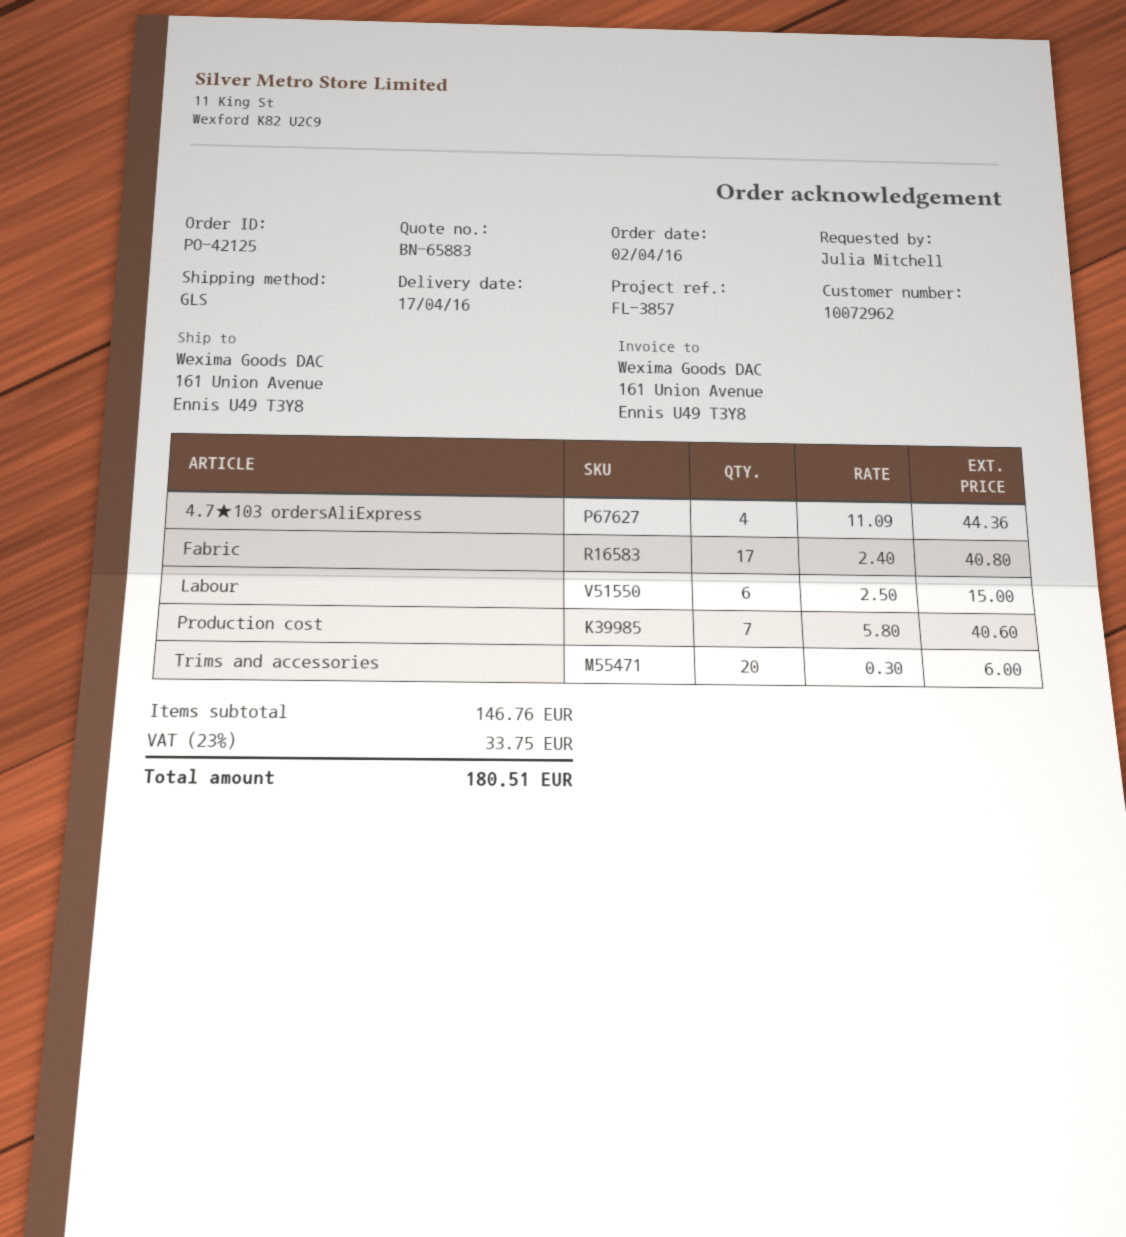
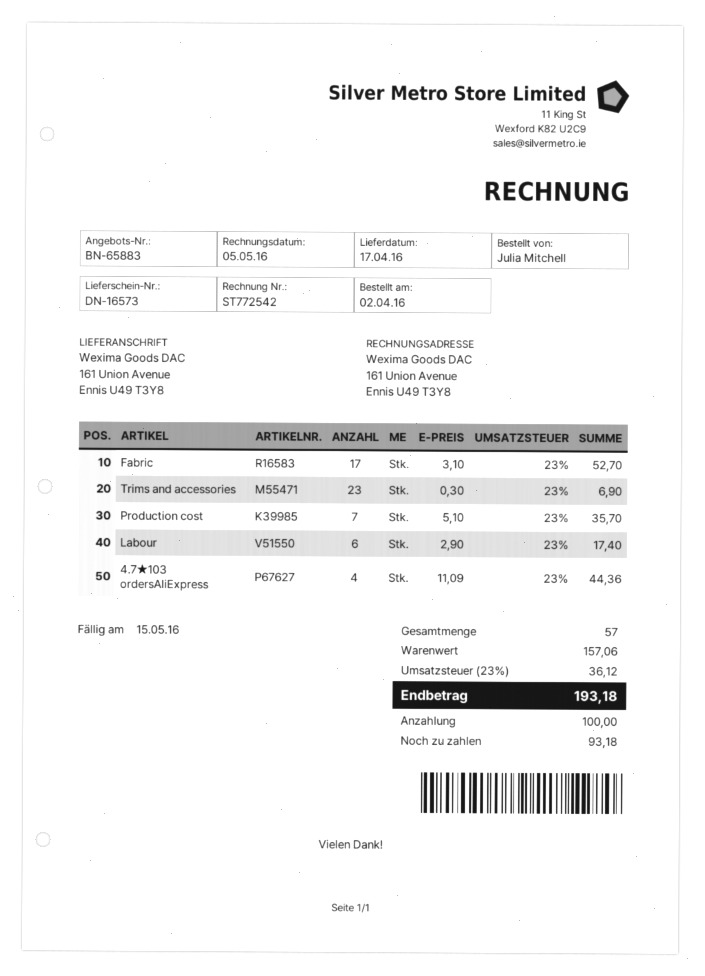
Fabric: 17 x 2.40 = 40.80 -> 17 x 3.10 = 52.70
Labour: 6 x 2.50 = 15.00 -> 6 x 2.90 = 17.40
Production cost: 7 x 5.80 = 40.60 -> 7 x 5.10 = 35.70
Trims and accessories: 20 x 0.30 = 6.00 -> 23 x 0.30 = 6.90
subtotal: 146.76 -> 157.06
tax: 23% = 33.75 -> 23% = 36.12
total: 180.51 -> 193.18

